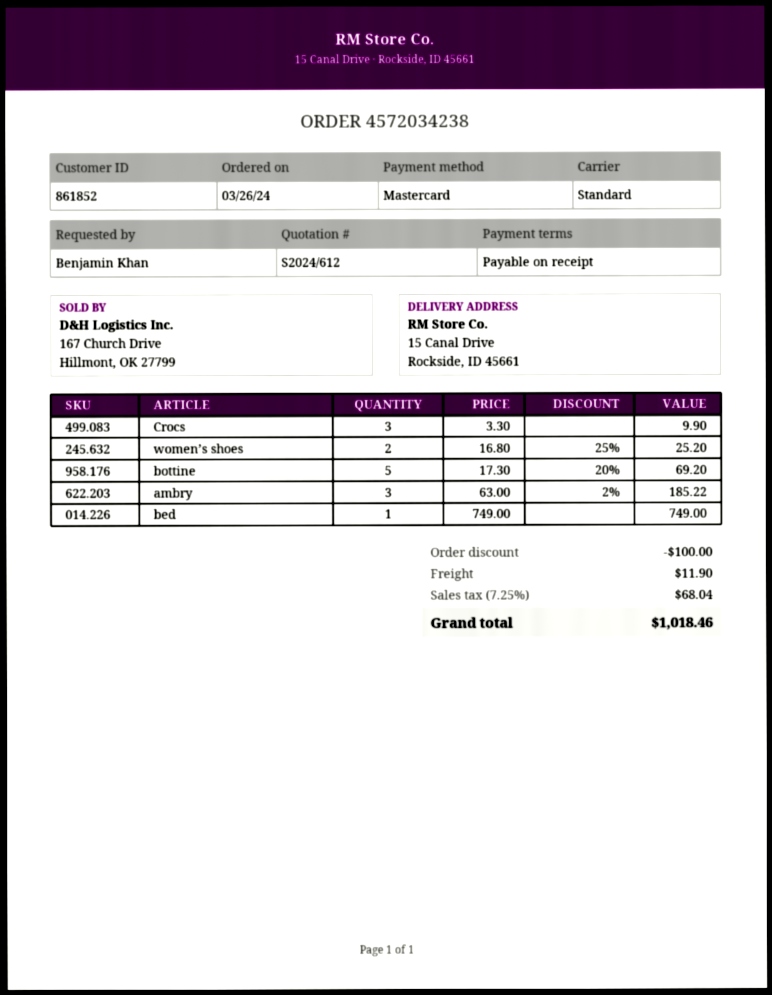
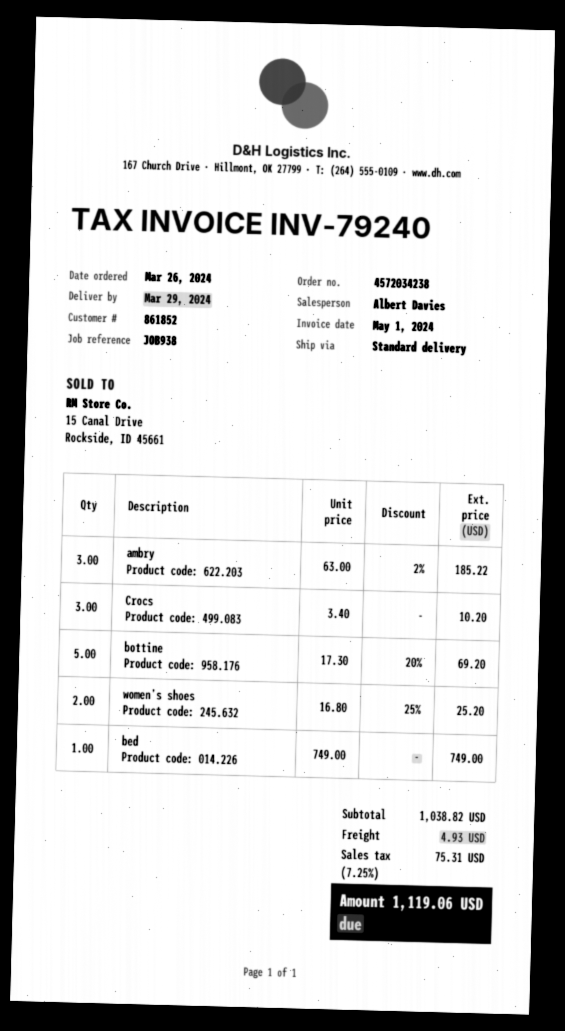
Crocs: 3 x 3.30 = 9.90 -> 3 x 3.40 = 10.20
discount: 100.00 -> none
shipping: 11.90 -> 4.93
tax: 7.25% = 68.04 -> 7.25% = 75.31
total: 1018.46 -> 1119.06

